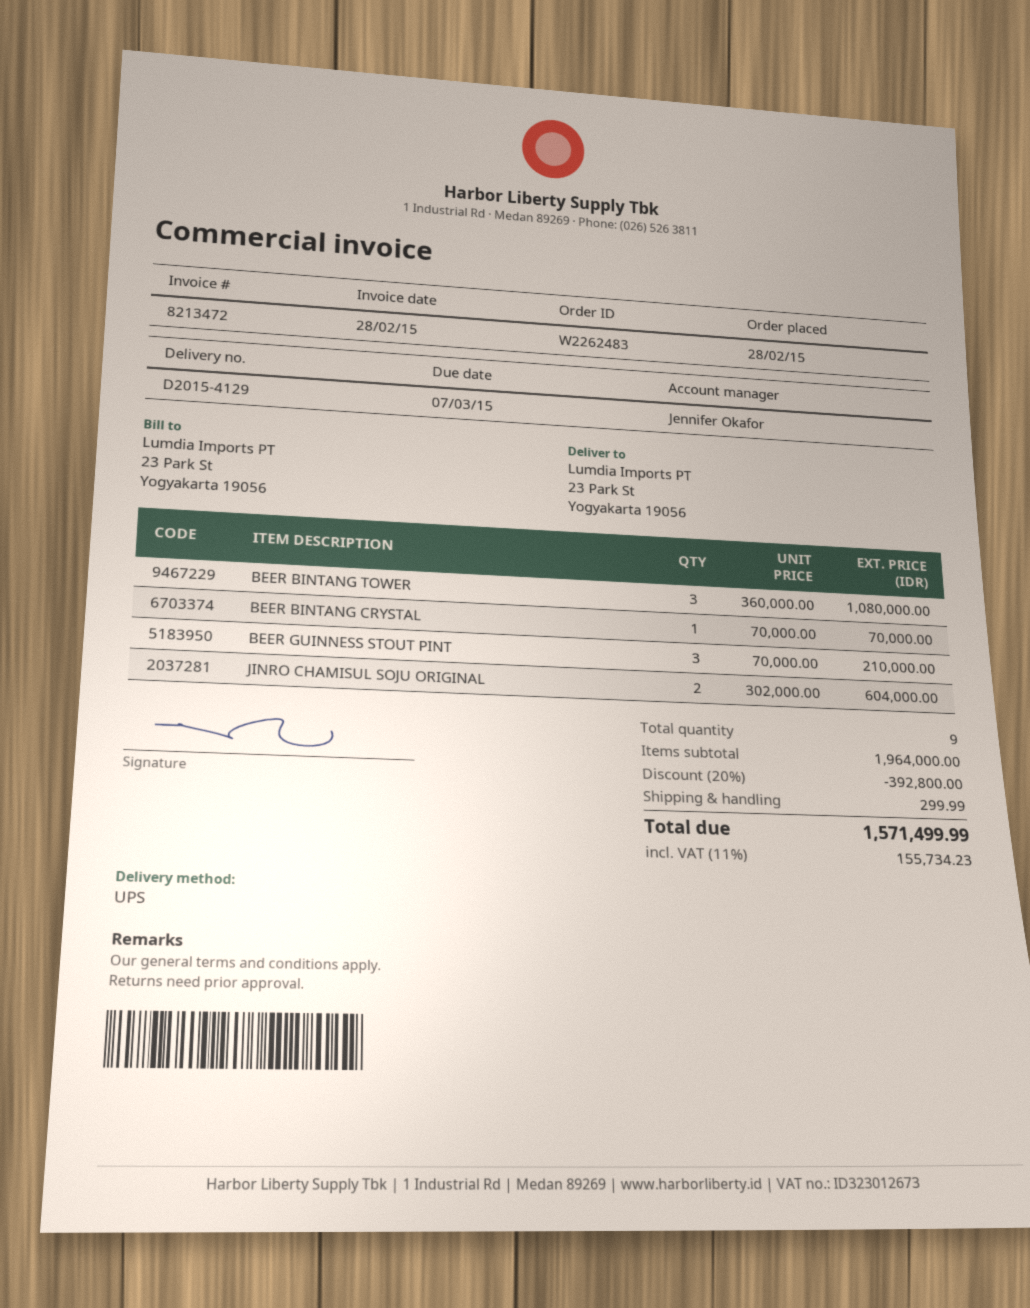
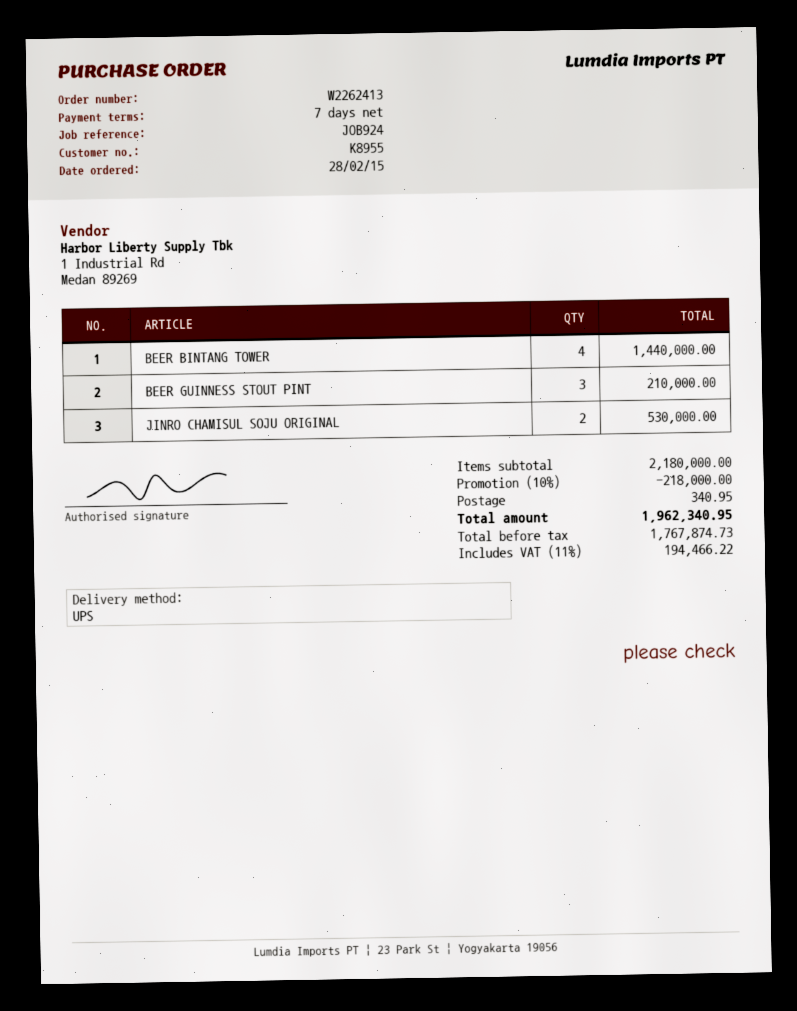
order number: W2262483 -> W2262413
BEER BINTANG TOWER: 3 for 1080000.00 -> 4 for 1440000.00
BEER BINTANG CRYSTAL: 1 for 70000.00 -> none
JINRO CHAMISUL SOJU ORIGINAL: 2 for 604000.00 -> 2 for 530000.00
subtotal: 1964000.00 -> 2180000.00
discount: 20% = 392800.00 -> 10% = 218000.00
shipping: 299.99 -> 340.95
tax: 11% = 155734.23 -> 11% = 194466.22
total: 1571499.99 -> 1962340.95

